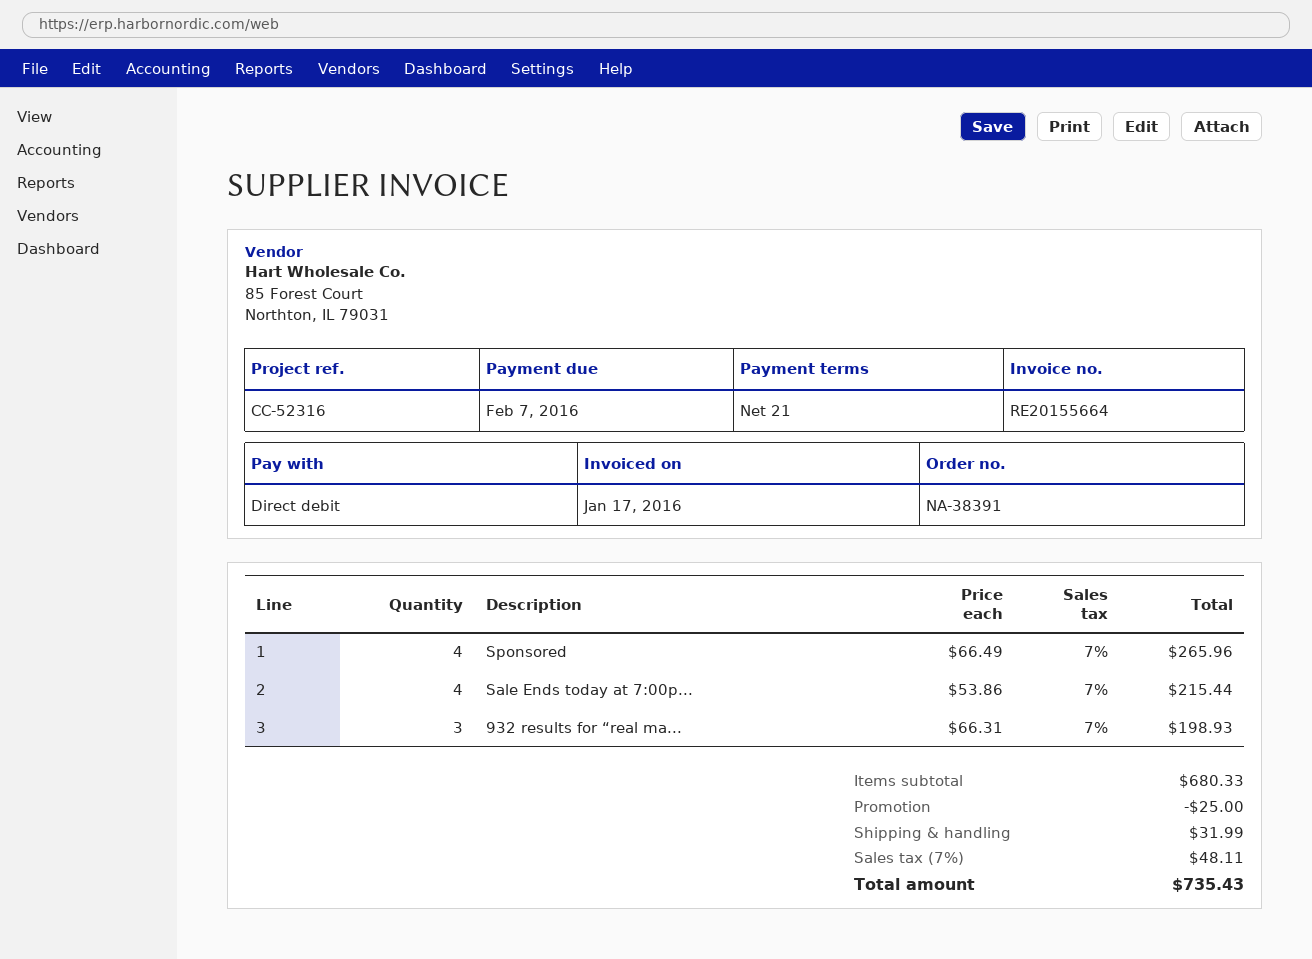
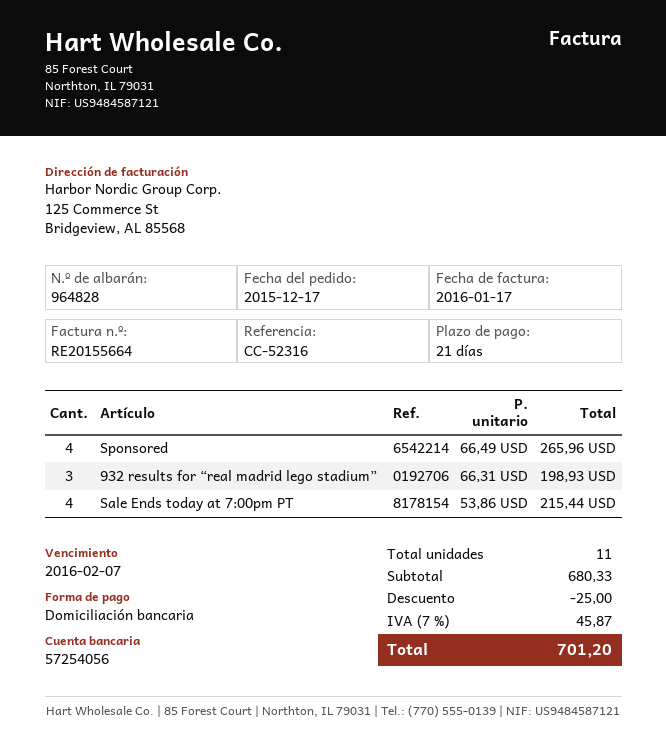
shipping: 31.99 -> none
tax: 7% = 48.11 -> 7% = 45.87
total: 735.43 -> 701.20

